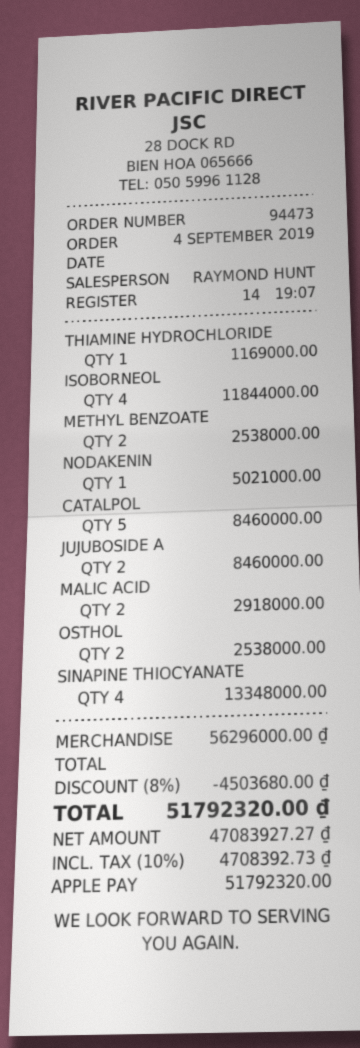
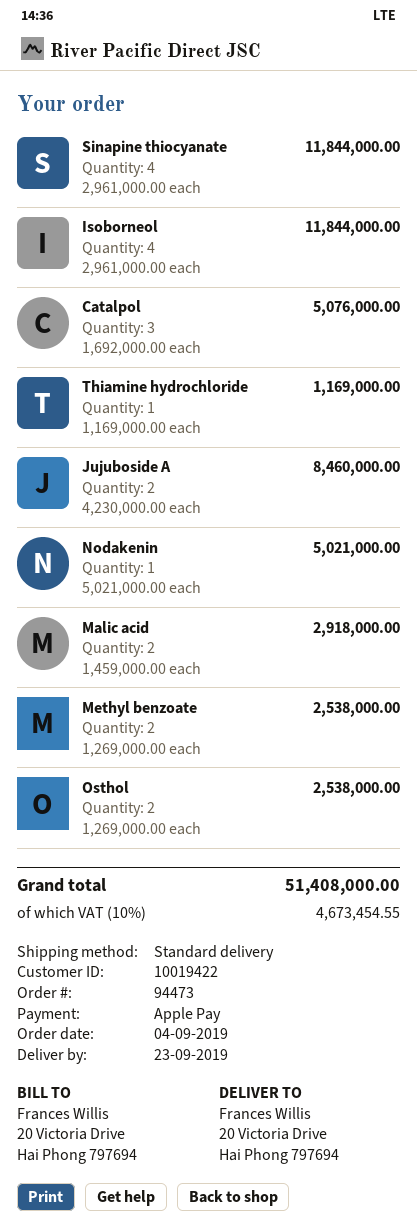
CATALPOL: 5 for 8460000.00 -> 3 for 5076000.00
SINAPINE THIOCYANATE: 4 for 13348000.00 -> 4 for 11844000.00
discount: 8% = 4503680.00 -> none
tax: 10% = 4708392.73 -> 10% = 4673454.55
total: 51792320.00 -> 51408000.00

